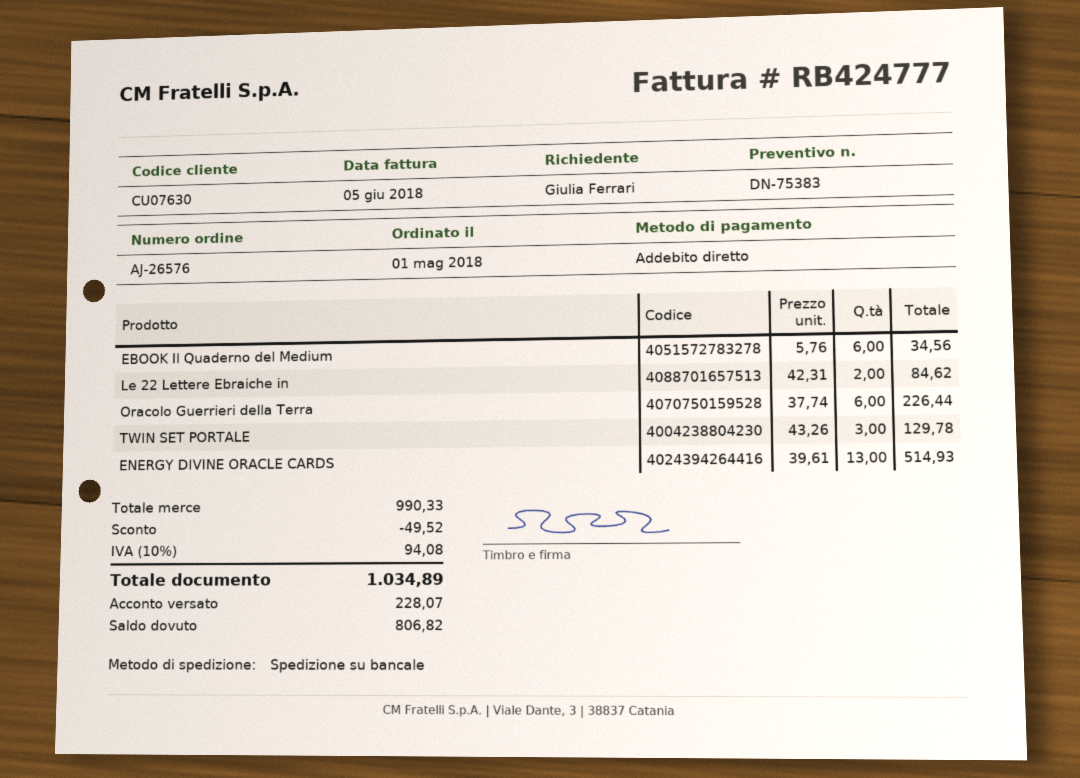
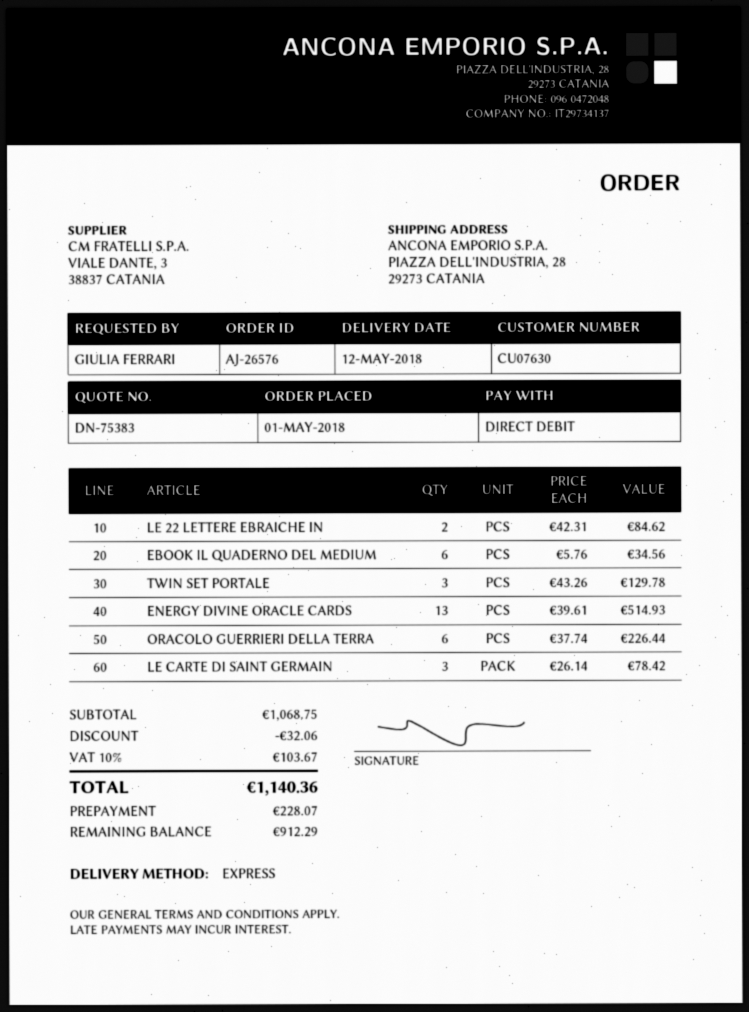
shipping method: pallet freight -> express
LE CARTE DI SAINT GERMAIN: none -> 3 x 26.14 = 78.42
subtotal: 990.33 -> 1068.75
discount: 49.52 -> 32.06
tax: 10% = 94.08 -> 10% = 103.67
total: 1034.89 -> 1140.36
balance: 806.82 -> 912.29

